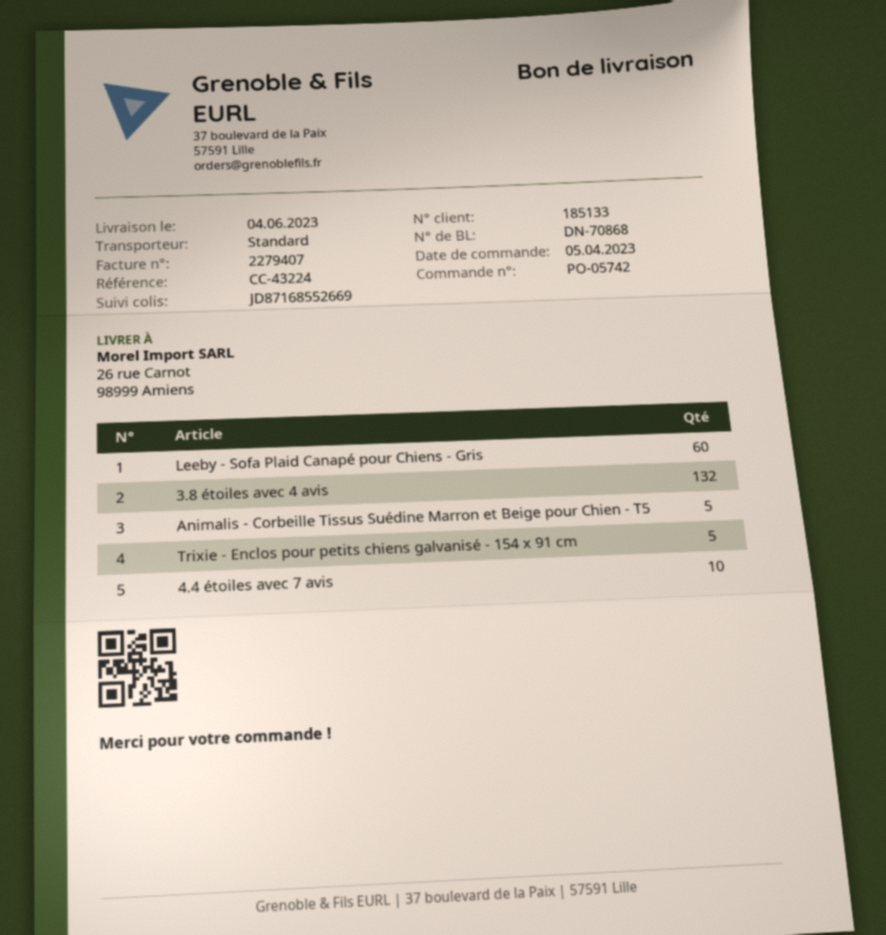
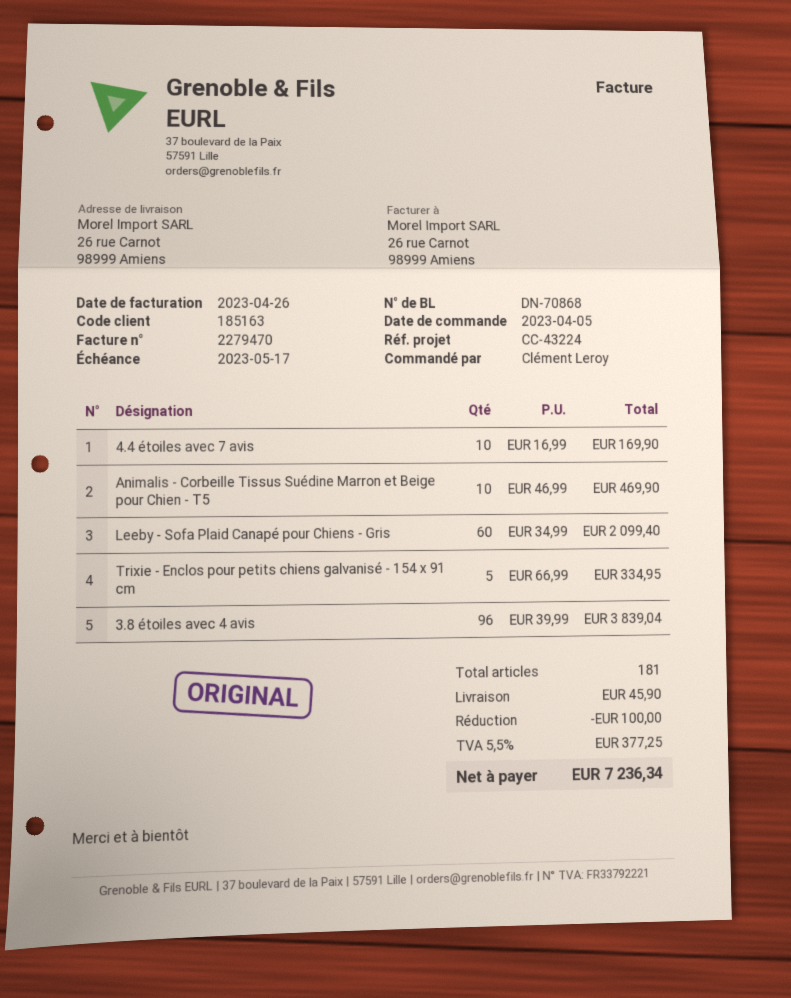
invoice number: 2279407 -> 2279470
customer number: 185133 -> 185163
3.8 étoiles avec 4 avis: 132 -> 96
Animalis - Corbeille Tissus Suédine Marron et Beige pour Chien - T5: 5 -> 10

